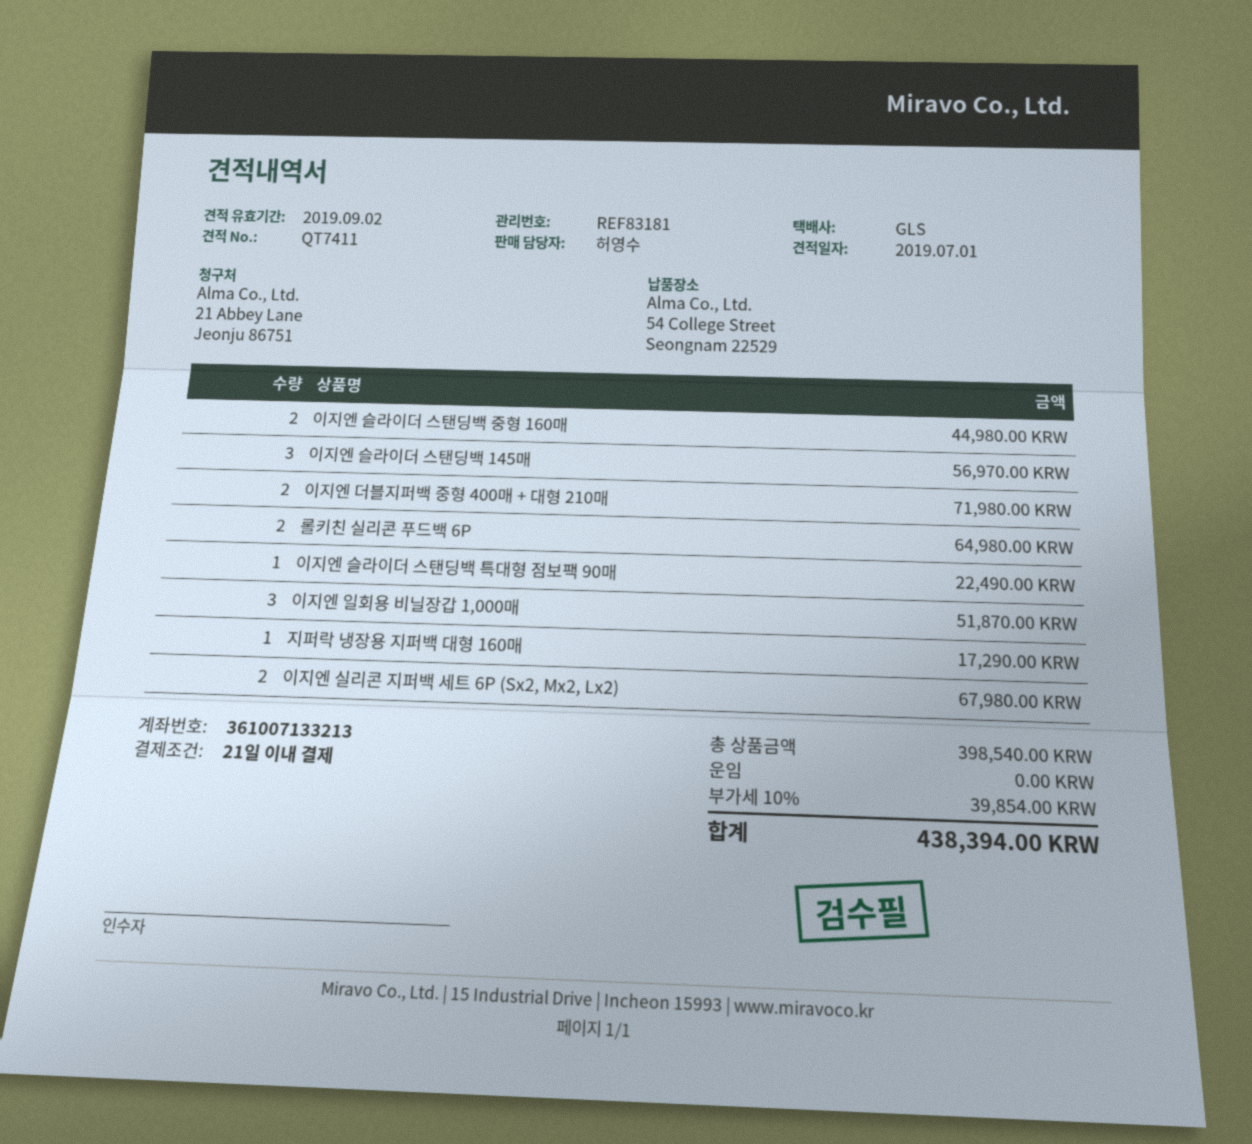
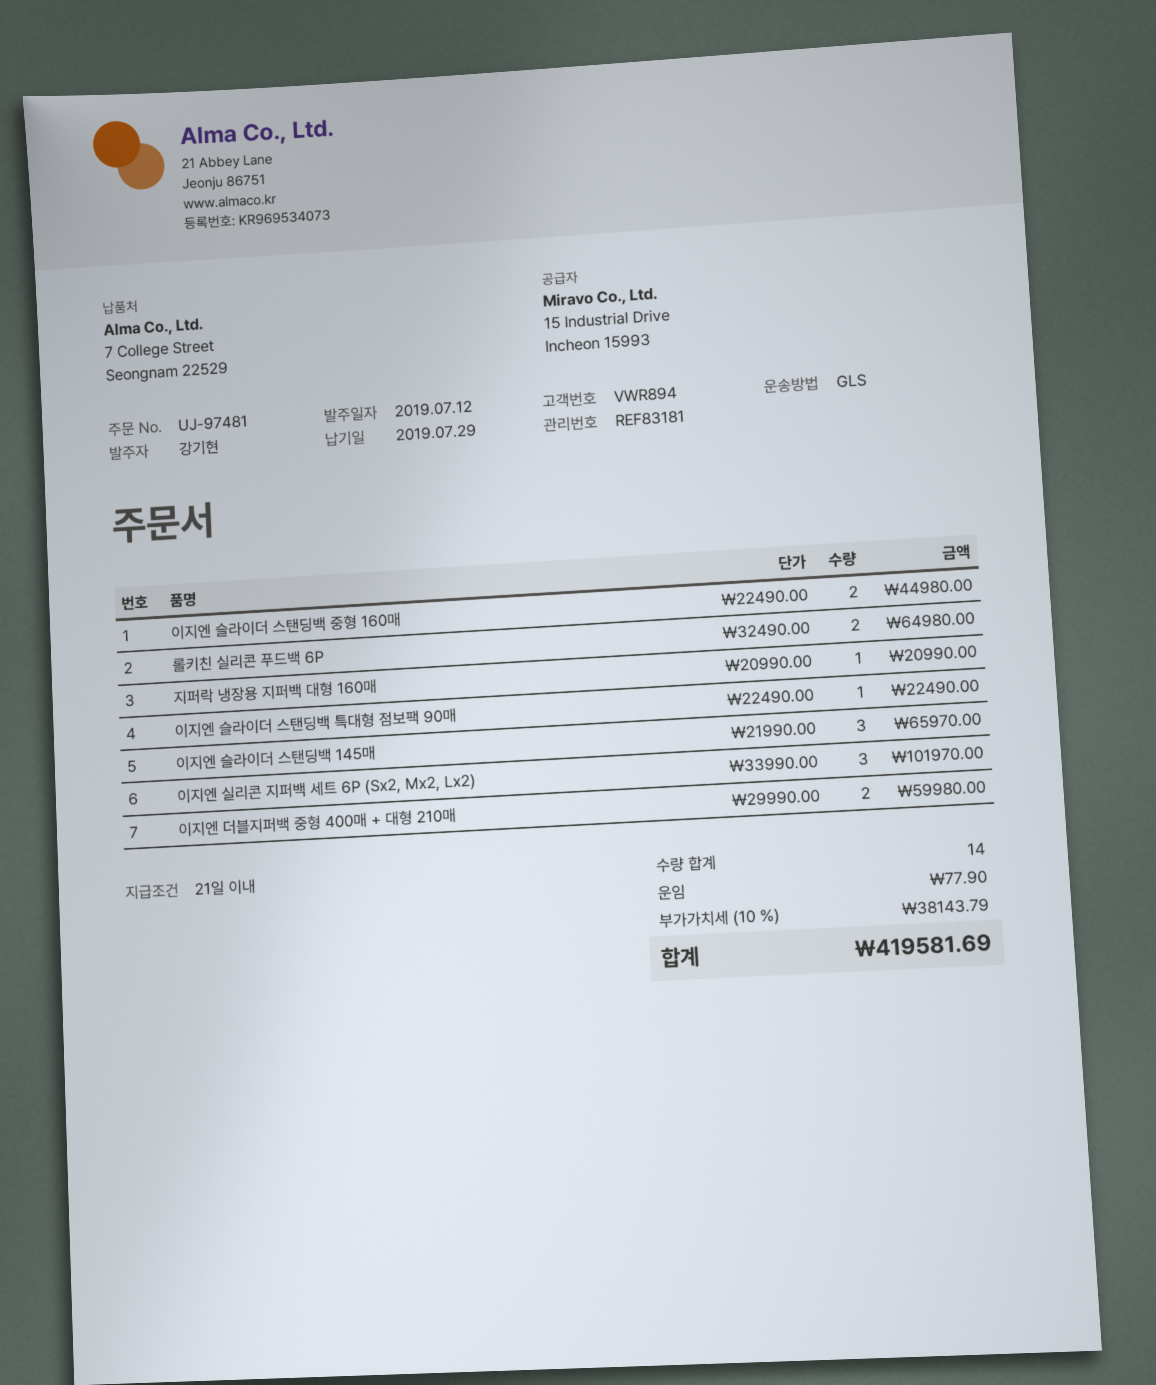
ship to: 54 College Street, Seongnam 22529 -> 7 College Street, Seongnam 22529
이지엔 슬라이더 스탠딩백 145매: 3 for 56970.00 -> 3 for 65970.00
이지엔 더블지퍼백 중형 400매 + 대형 210매: 2 for 71980.00 -> 2 for 59980.00
이지엔 일회용 비닐장갑 1,000매: 3 for 51870.00 -> none
지퍼락 냉장용 지퍼백 대형 160매: 1 for 17290.00 -> 1 for 20990.00
이지엔 실리콘 지퍼백 세트 6P (Sx2, Mx2, Lx2): 2 for 67980.00 -> 3 for 101970.00
shipping: 0.00 -> 77.90
tax: 10% = 39854.00 -> 10% = 38143.79
total: 438394.00 -> 419581.69

